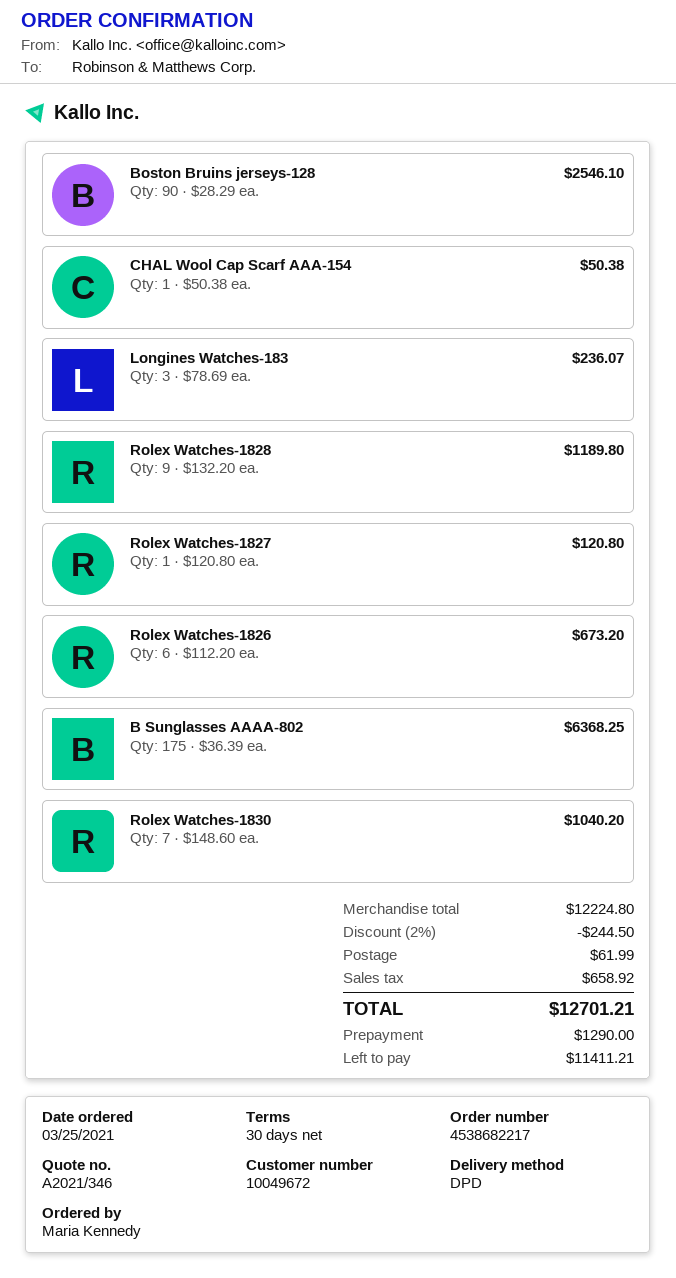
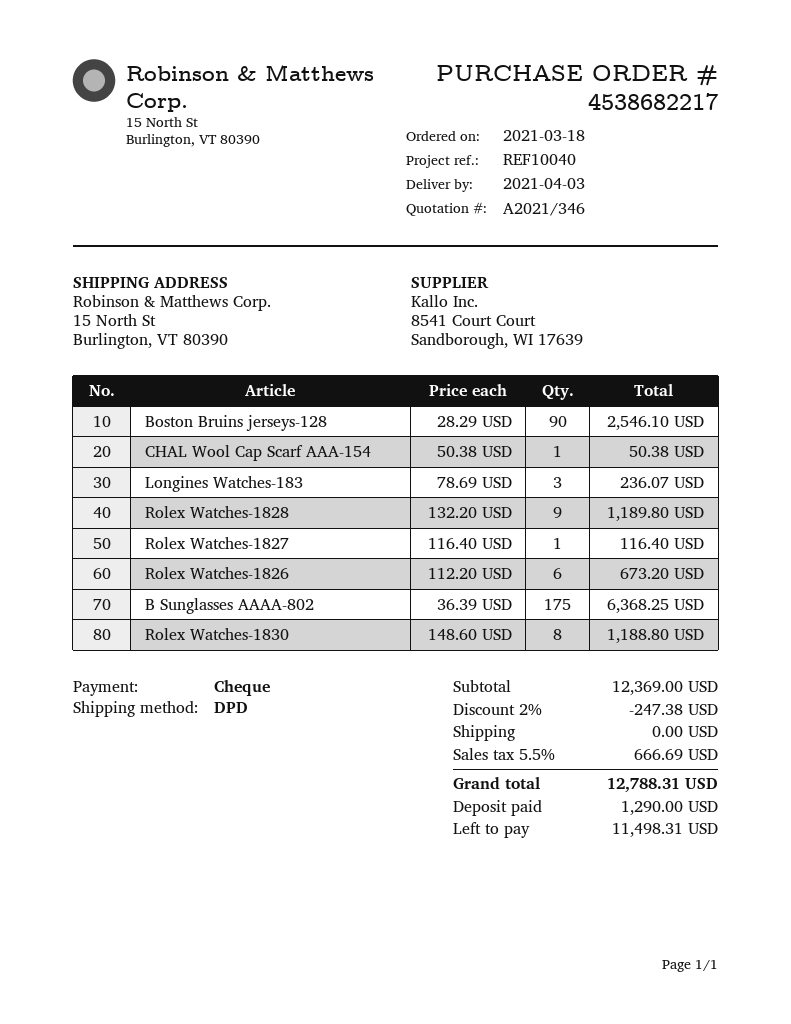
order date: 2021-03-25 -> 2021-03-18
Rolex Watches-1827: 1 x 120.80 = 120.80 -> 1 x 116.40 = 116.40
Rolex Watches-1830: 7 x 148.60 = 1040.20 -> 8 x 148.60 = 1188.80
subtotal: 12224.80 -> 12369.00
discount: 2% = 244.50 -> 2% = 247.38
shipping: 61.99 -> 0.00
tax: 658.92 -> 666.69
total: 12701.21 -> 12788.31
balance: 11411.21 -> 11498.31

